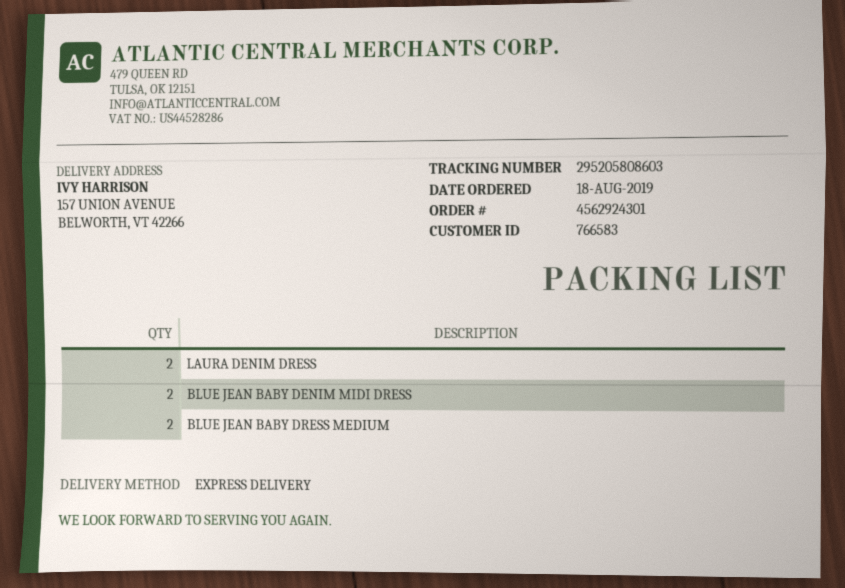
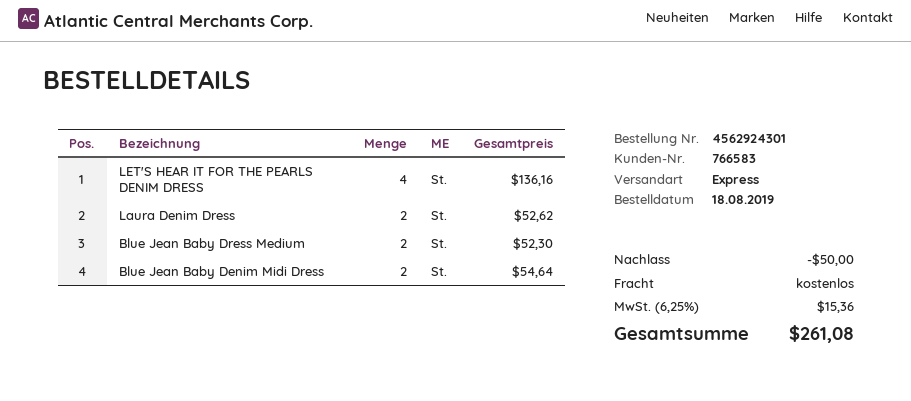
LET'S HEAR IT FOR THE PEARLS DENIM DRESS: none -> 4

